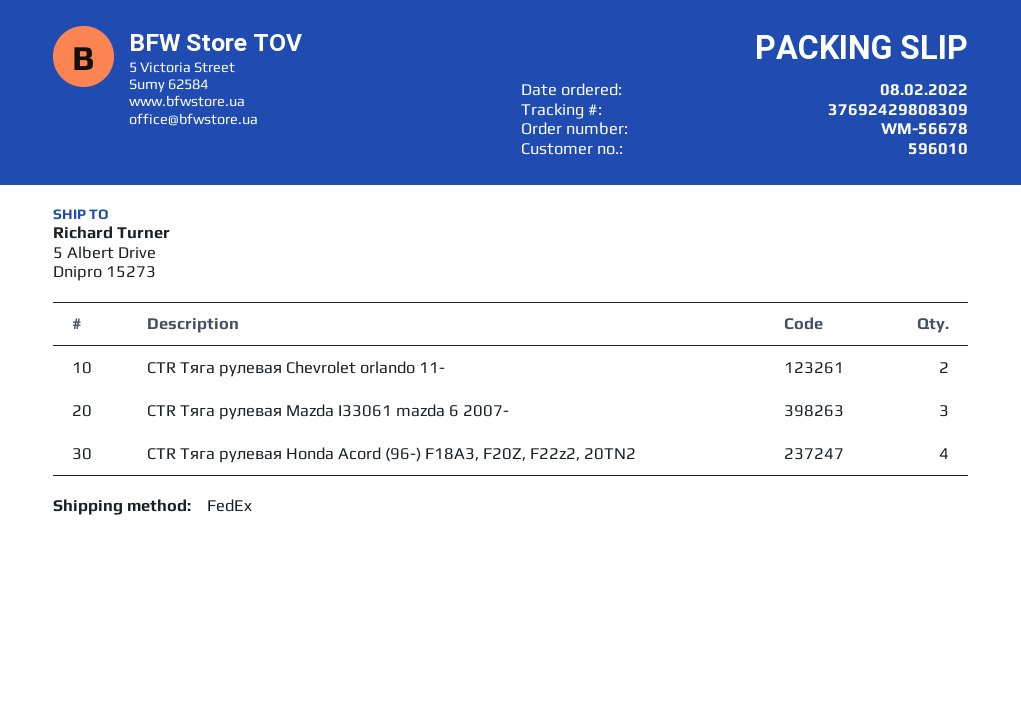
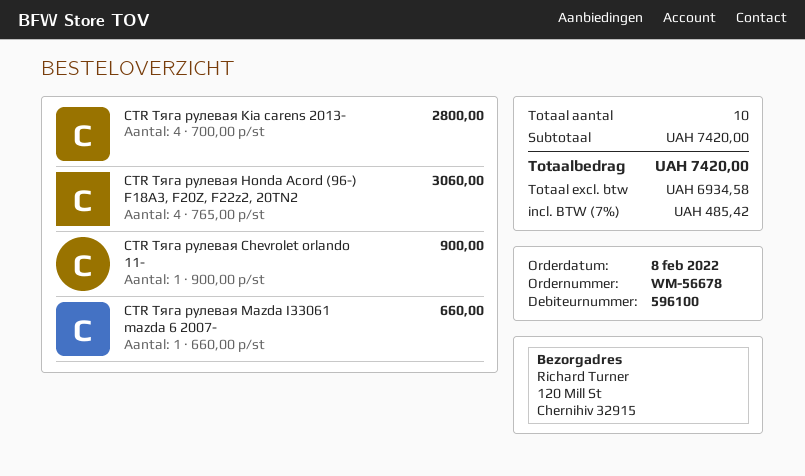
customer number: 596010 -> 596100
ship to: 5 Albert Drive, Dnipro 15273 -> 120 Mill St, Chernihiv 32915
CTR Тяга рулевая Chevrolet orlando 11-: 2 -> 1
CTR Тяга рулевая Mazda I33061 mazda 6 2007-: 3 -> 1
CTR Тяга рулевая Kia carens 2013-: none -> 4

